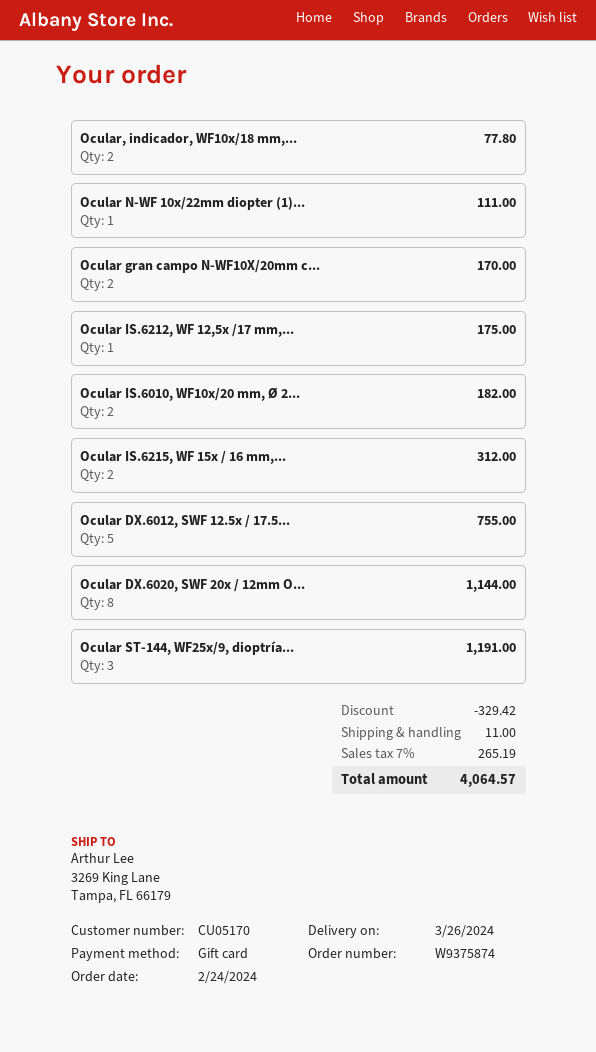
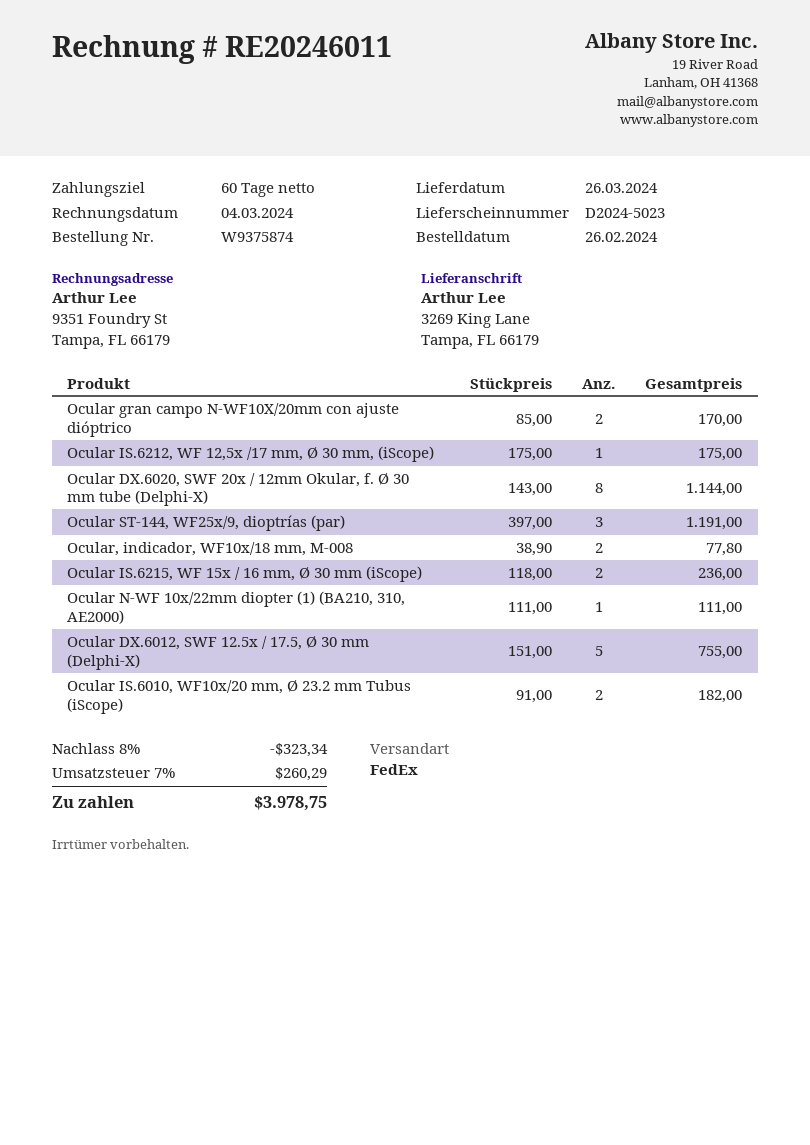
order date: 2024-02-24 -> 2024-02-26
Ocular IS.6215, WF 15x / 16 mm,...: 2 for 312.00 -> 2 for 236.00
discount: 329.42 -> 323.34
shipping: 11.00 -> none
tax: 7% = 265.19 -> 7% = 260.29
total: 4064.57 -> 3978.75

